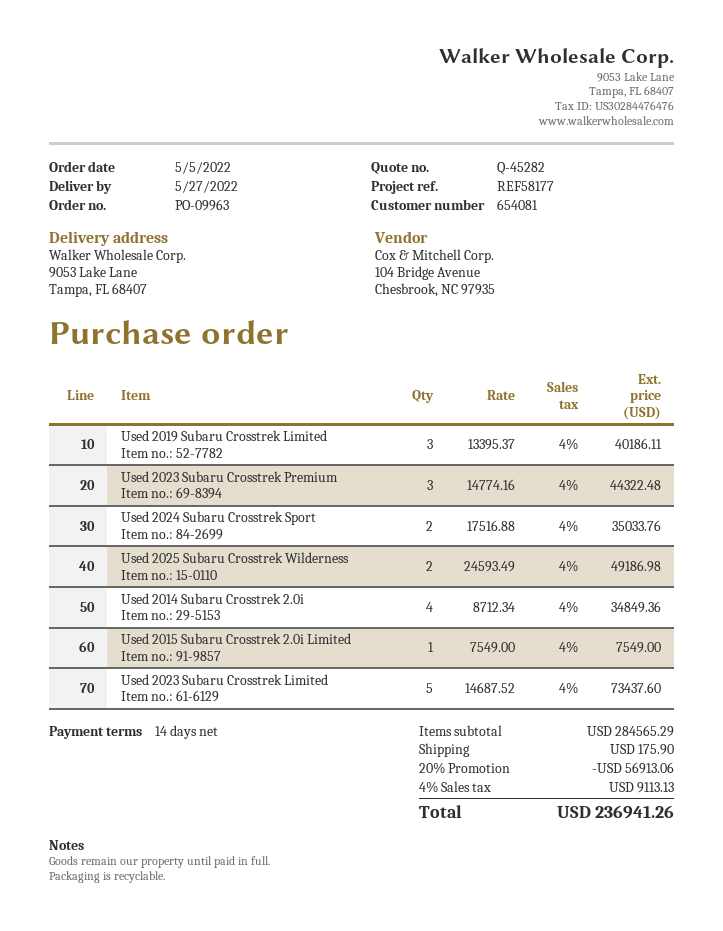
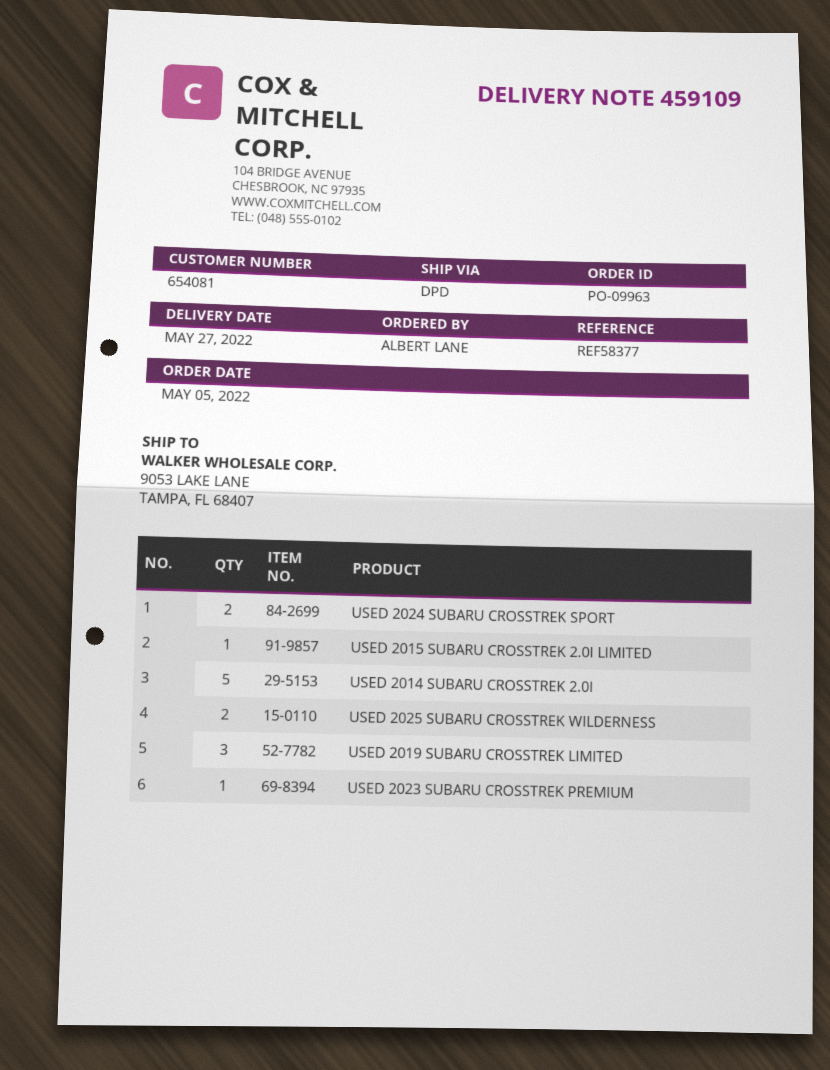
reference: REF58177 -> REF58377
Used 2023 Subaru Crosstrek Premium: 3 -> 1
Used 2014 Subaru Crosstrek 2.0i: 4 -> 5
Used 2023 Subaru Crosstrek Limited: 5 -> none

